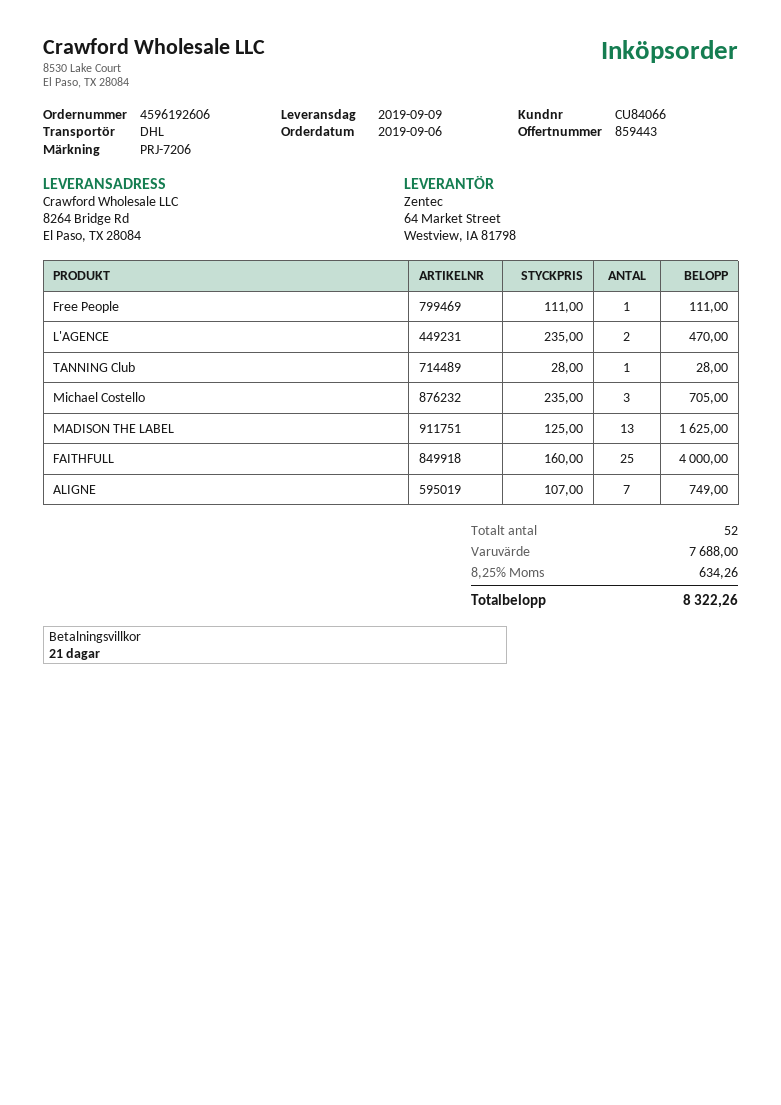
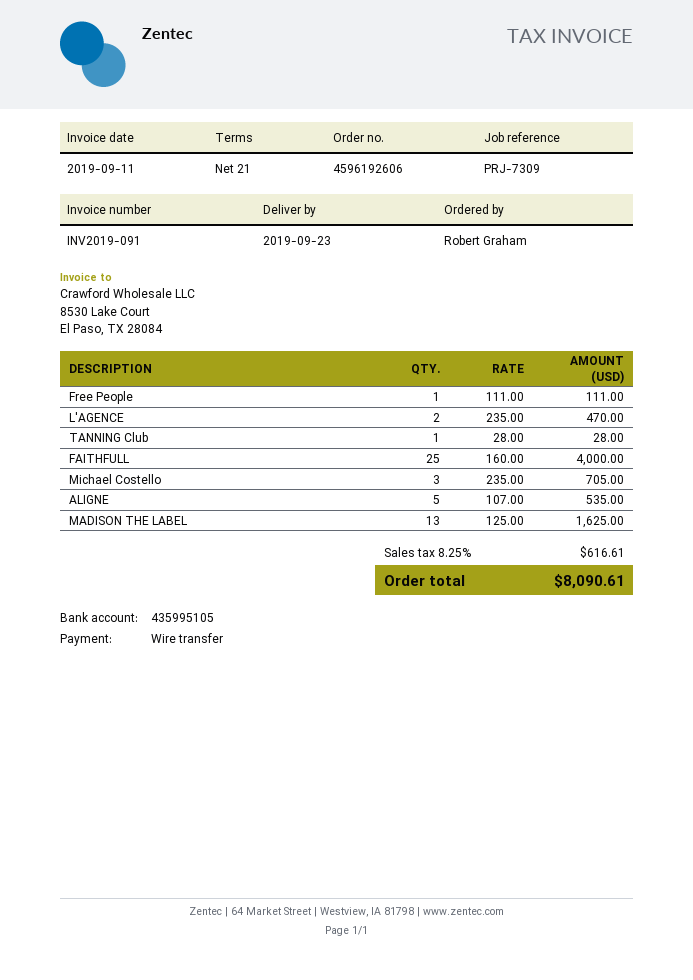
delivery date: 2019-09-09 -> 2019-09-23
reference: PRJ-7206 -> PRJ-7309
ALIGNE: 7 x 107.00 = 749.00 -> 5 x 107.00 = 535.00
tax: 8.25% = 634.26 -> 8.25% = 616.61
total: 8322.26 -> 8090.61

